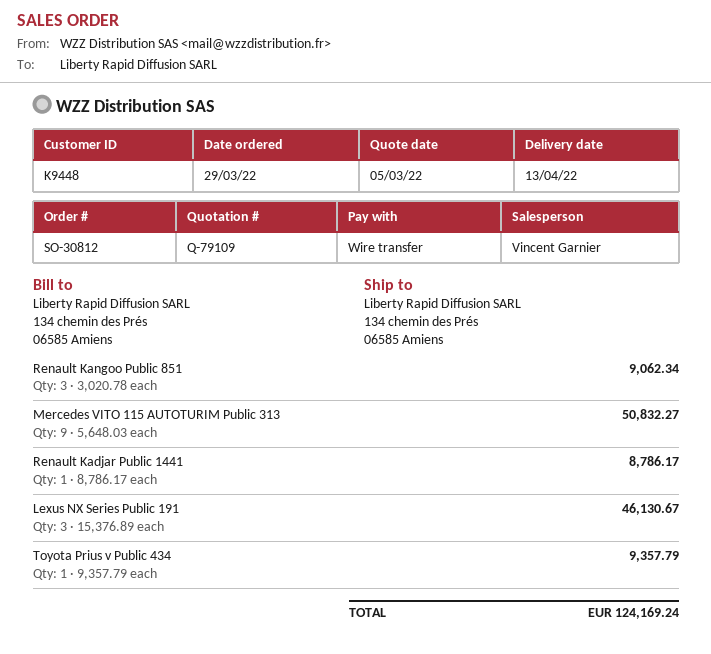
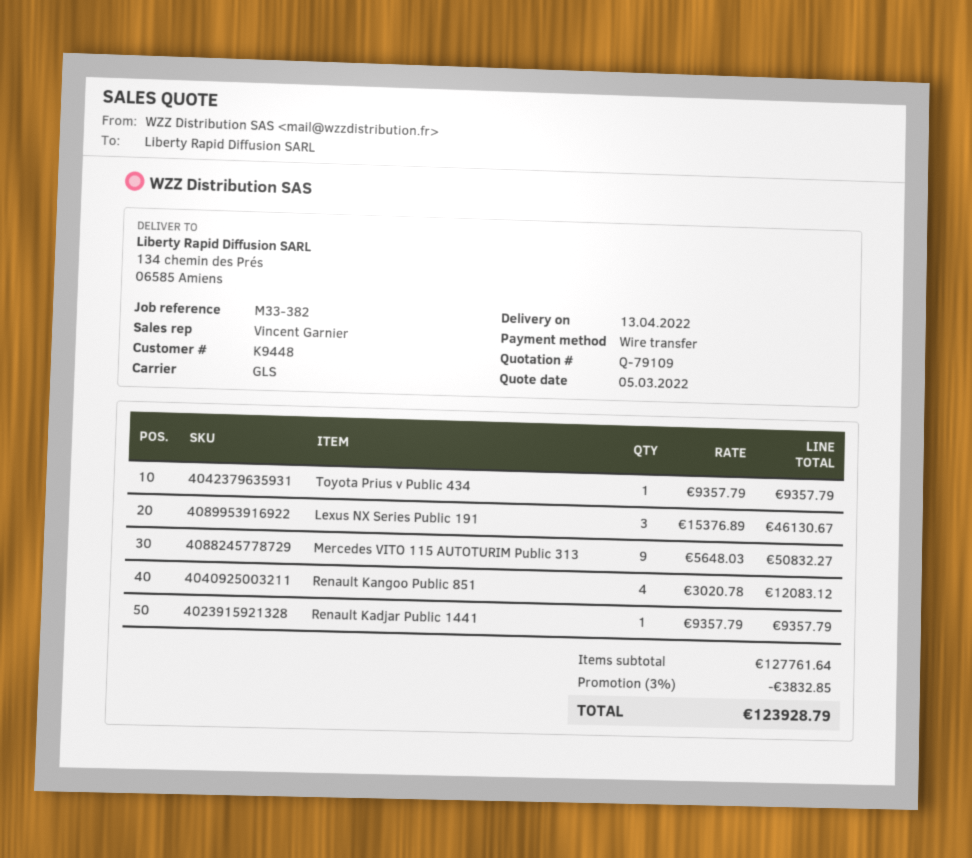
Renault Kangoo Public 851: 3 x 3020.78 = 9062.34 -> 4 x 3020.78 = 12083.12
Renault Kadjar Public 1441: 1 x 8786.17 = 8786.17 -> 1 x 9357.79 = 9357.79
discount: none -> 3% = 3832.85
total: 124169.24 -> 123928.79

